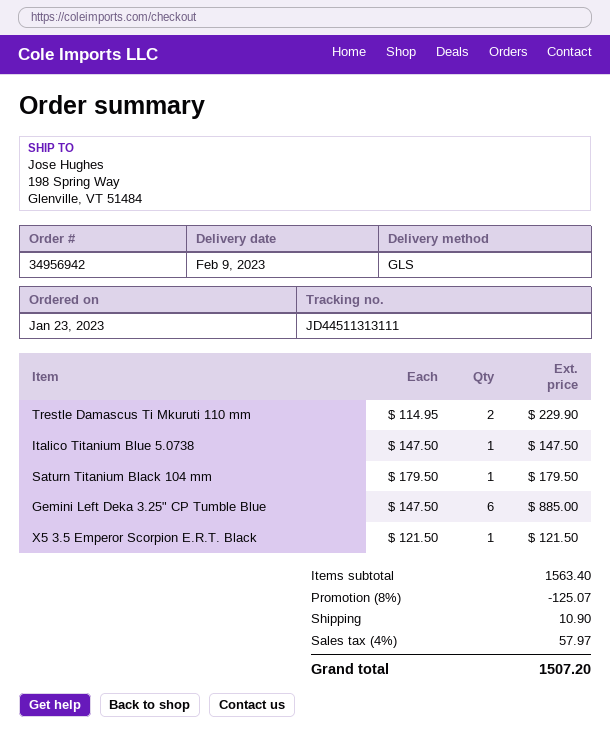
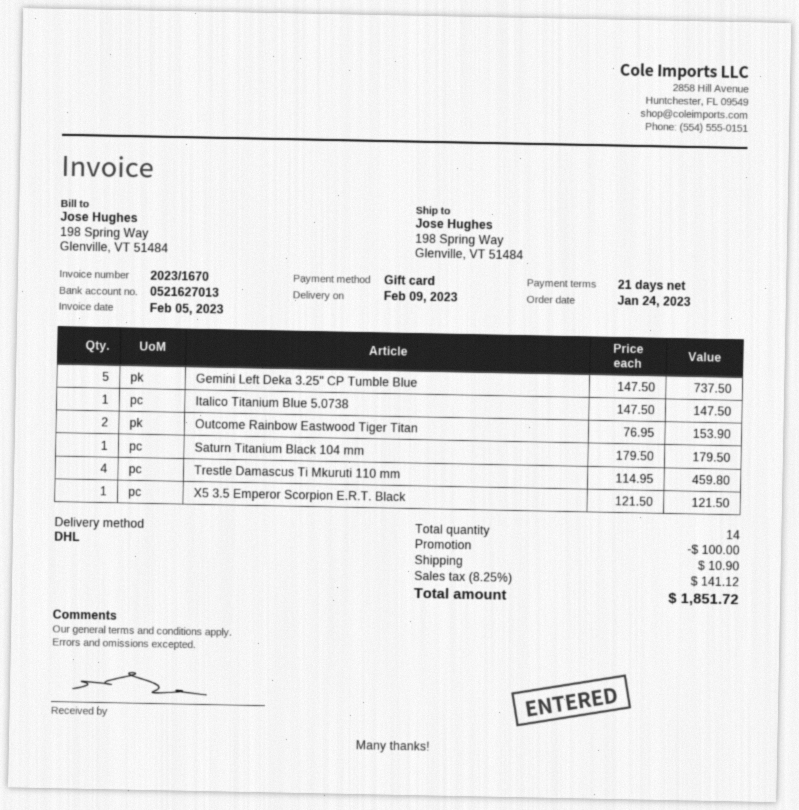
order date: 2023-01-23 -> 2023-01-24
shipping method: GLS -> DHL
Trestle Damascus Ti Mkuruti 110 mm: 2 x 114.95 = 229.90 -> 4 x 114.95 = 459.80
Gemini Left Deka 3.25" CP Tumble Blue: 6 x 147.50 = 885.00 -> 5 x 147.50 = 737.50
Outcome Rainbow Eastwood Tiger Titan: none -> 2 x 76.95 = 153.90
discount: 125.07 -> 100.00
tax: 4% = 57.97 -> 8.25% = 141.12
total: 1507.20 -> 1851.72

